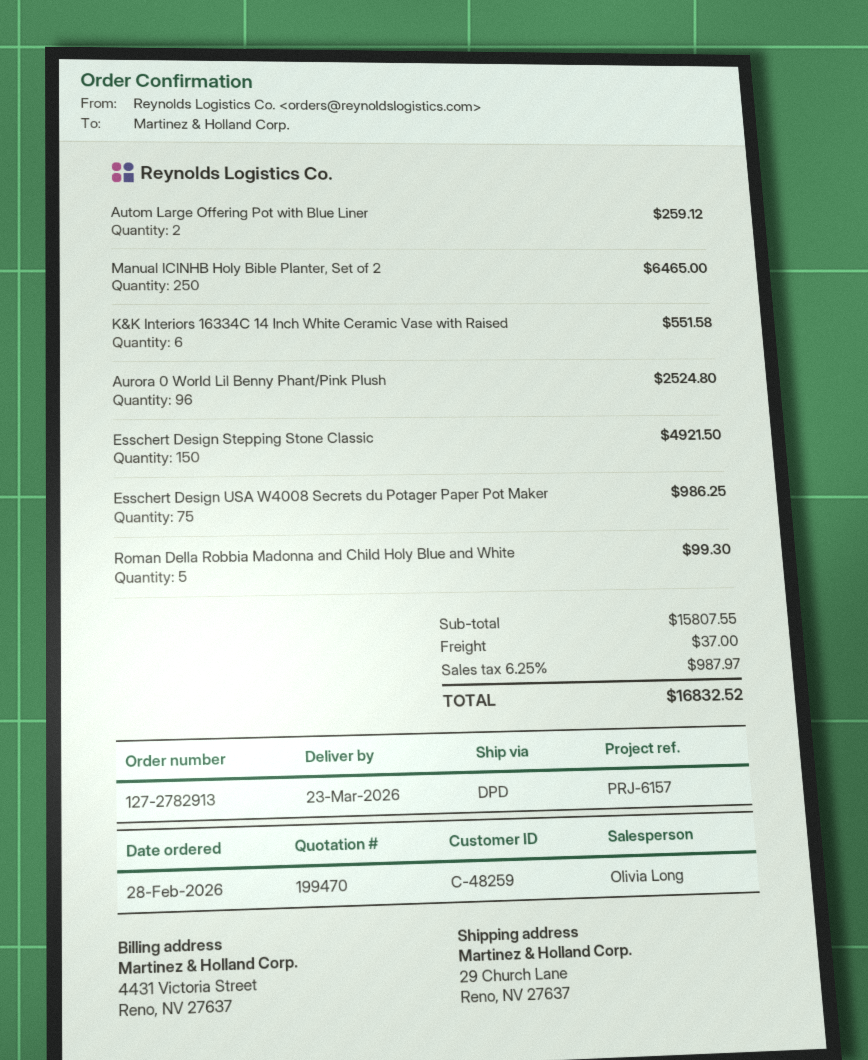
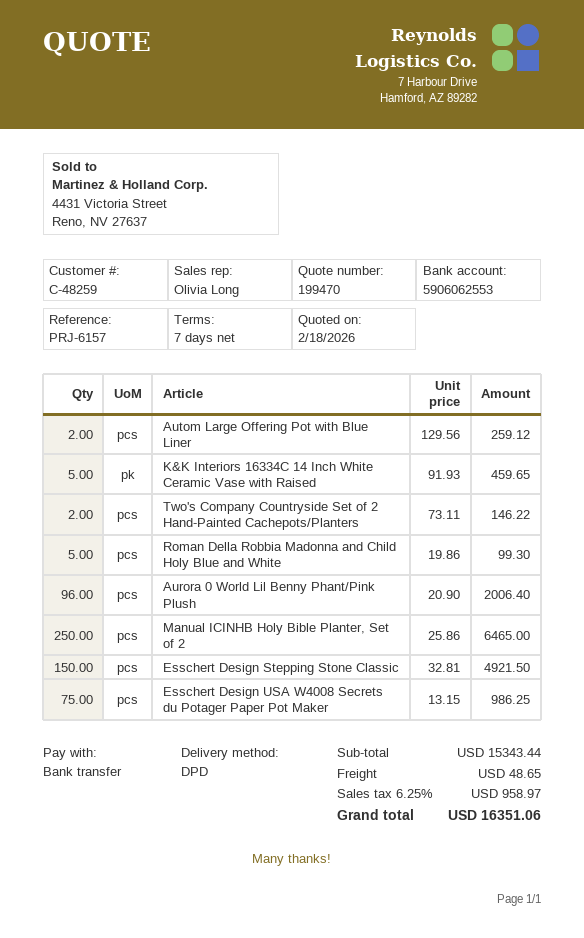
K&K Interiors 16334C 14 Inch White Ceramic Vase with Raised: 6 for 551.58 -> 5 for 459.65
Aurora 0 World Lil Benny Phant/Pink Plush: 96 for 2524.80 -> 96 for 2006.40
Two's Company Countryside Set of 2 Hand-Painted Cachepots/Planters: none -> 2 for 146.22
subtotal: 15807.55 -> 15343.44
shipping: 37.00 -> 48.65
tax: 6.25% = 987.97 -> 6.25% = 958.97
total: 16832.52 -> 16351.06

